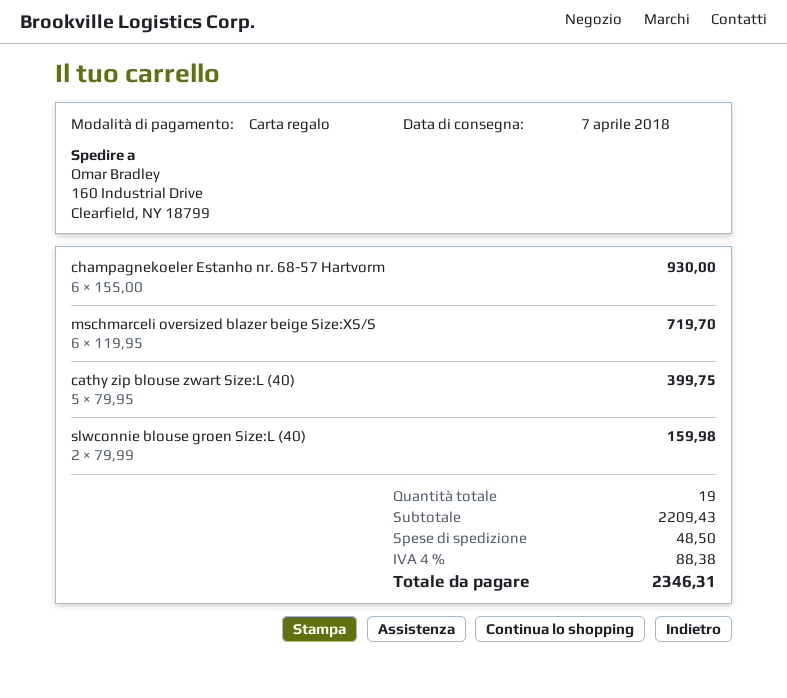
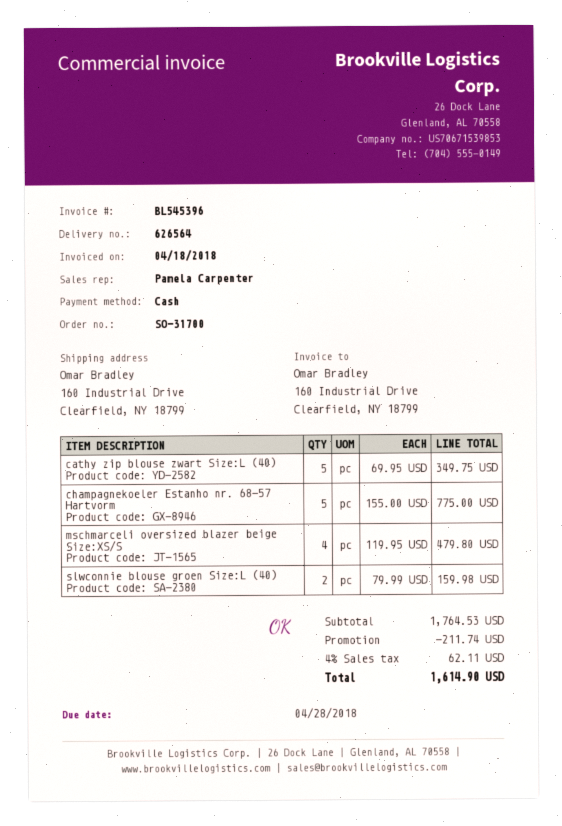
payment method: gift card -> cash
champagnekoeler Estanho nr. 68-57 Hartvorm: 6 x 155.00 = 930.00 -> 5 x 155.00 = 775.00
mschmarceli oversized blazer beige Size:XS/S: 6 x 119.95 = 719.70 -> 4 x 119.95 = 479.80
cathy zip blouse zwart Size:L (40): 5 x 79.95 = 399.75 -> 5 x 69.95 = 349.75
subtotal: 2209.43 -> 1764.53
discount: none -> 211.74
shipping: 48.50 -> none
tax: 4% = 88.38 -> 4% = 62.11
total: 2346.31 -> 1614.90

